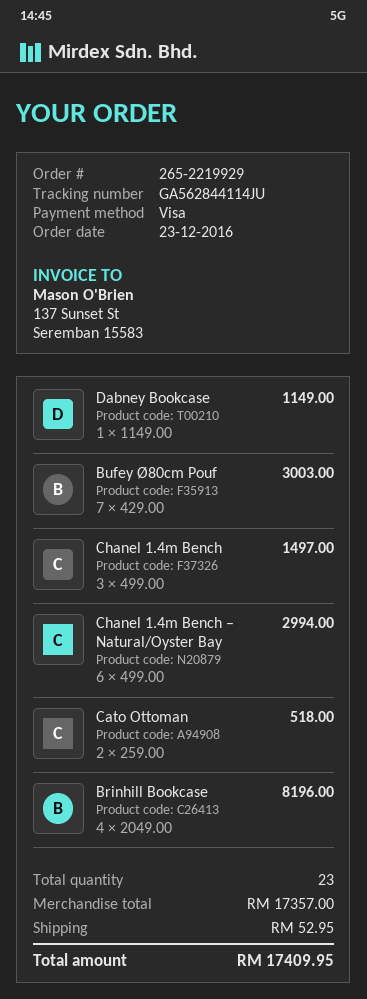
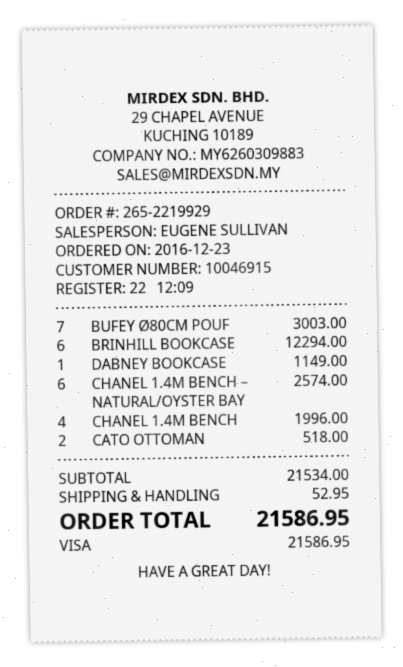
Chanel 1.4m Bench: 3 for 1497.00 -> 4 for 1996.00
Chanel 1.4m Bench – Natural/Oyster Bay: 6 for 2994.00 -> 6 for 2574.00
Brinhill Bookcase: 4 for 8196.00 -> 6 for 12294.00
subtotal: 17357.00 -> 21534.00
total: 17409.95 -> 21586.95

